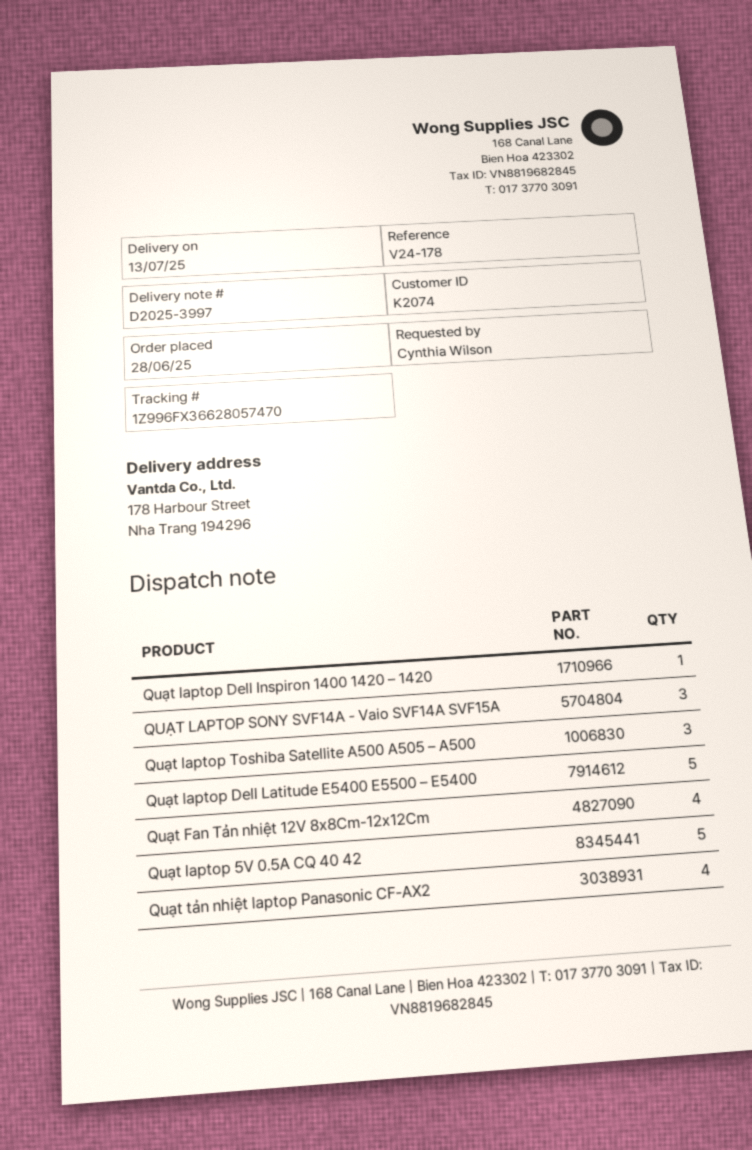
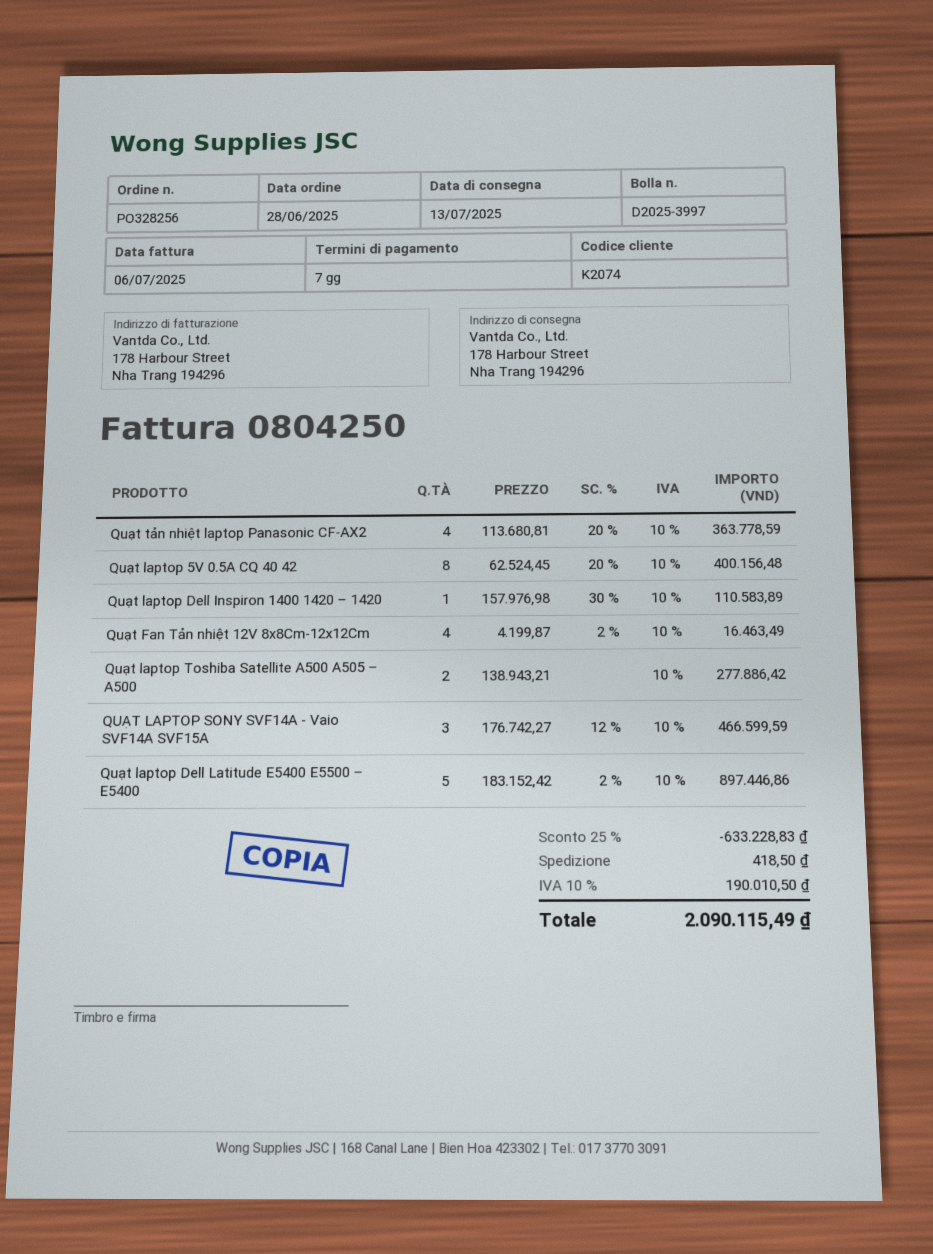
Quạt laptop Toshiba Satellite A500 A505 – A500: 3 -> 2
Quạt laptop 5V 0.5A CQ 40 42: 5 -> 8

